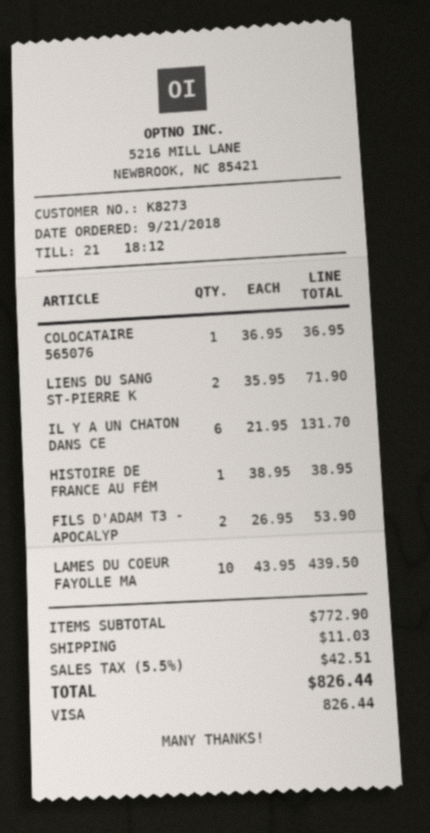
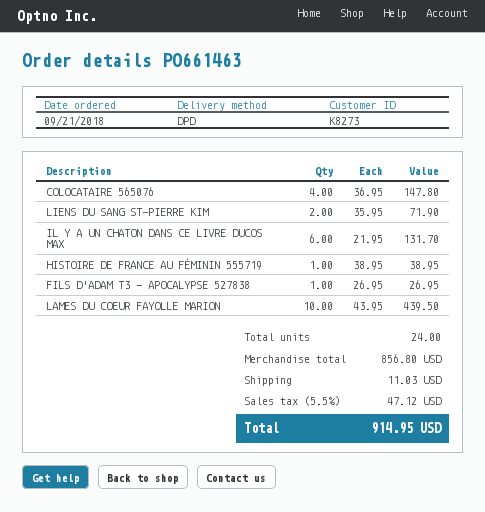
COLOCATAIRE 565076: 1 x 36.95 = 36.95 -> 4 x 36.95 = 147.80
FILS D'ADAM T3 - APOCALYP: 2 x 26.95 = 53.90 -> 1 x 26.95 = 26.95
subtotal: 772.90 -> 856.80
tax: 5.5% = 42.51 -> 5.5% = 47.12
total: 826.44 -> 914.95

